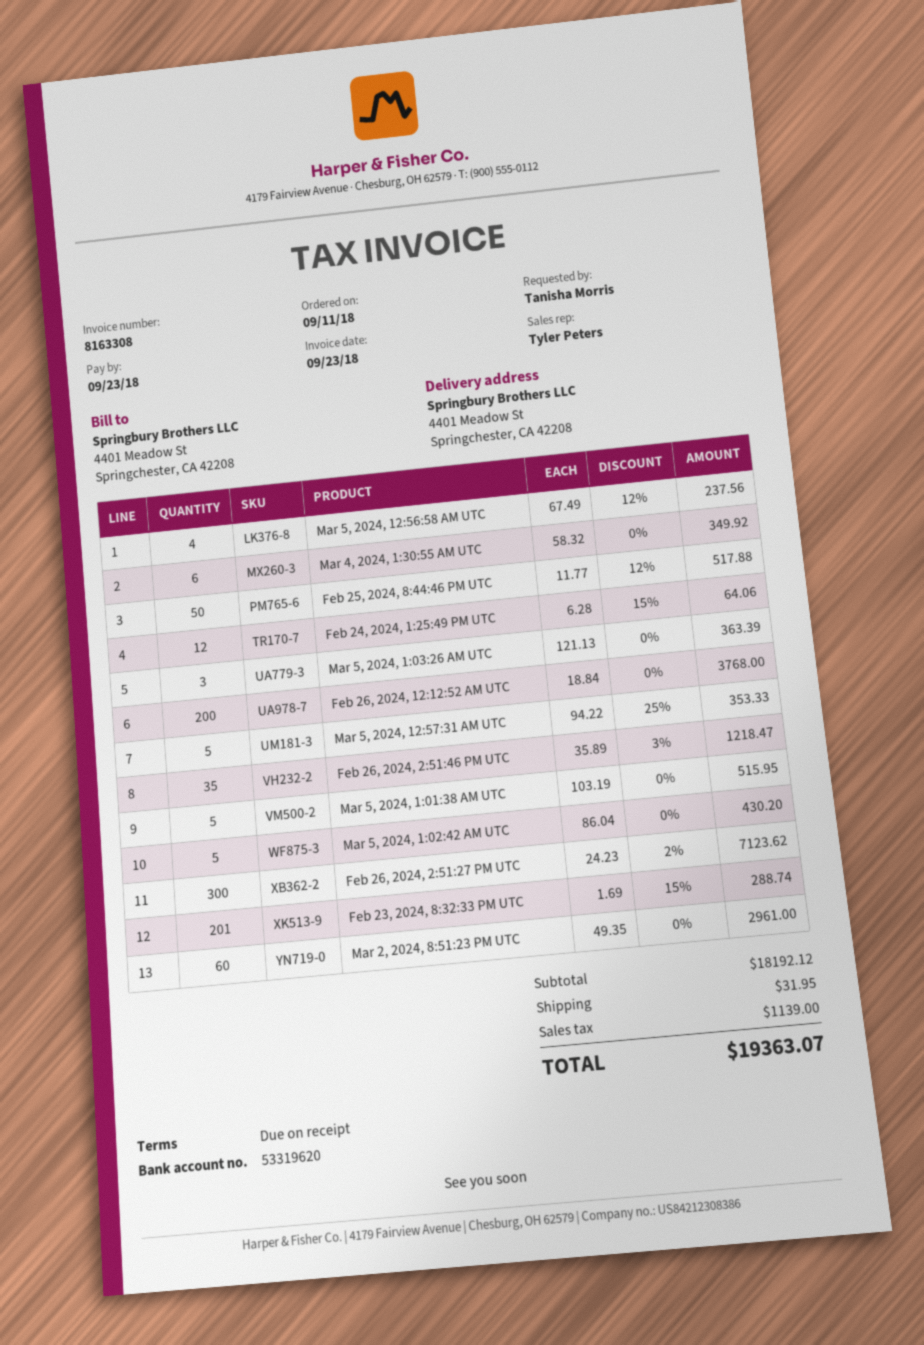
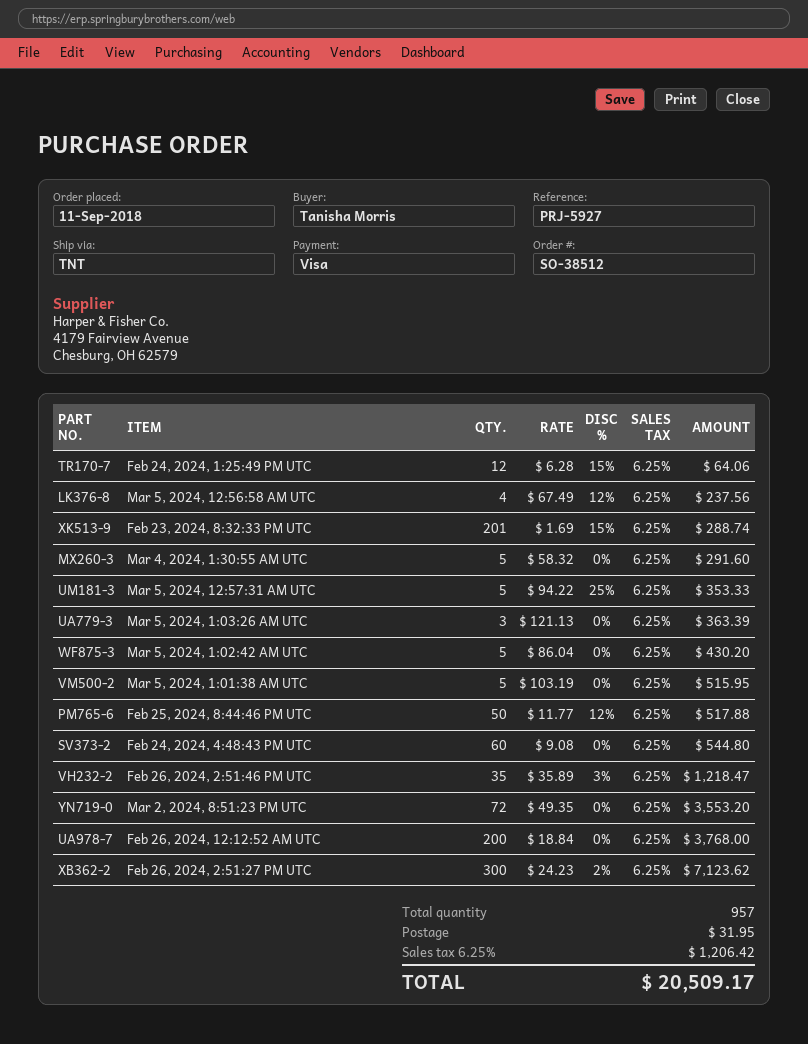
Mar 4, 2024, 1:30:55 AM UTC: 6 x 58.32 = 349.92 -> 5 x 58.32 = 291.60
Mar 2, 2024, 8:51:23 PM UTC: 60 x 49.35 = 2961.00 -> 72 x 49.35 = 3553.20
Feb 24, 2024, 4:48:43 PM UTC: none -> 60 x 9.08 = 544.80
tax: 1139.00 -> 1206.42
total: 19363.07 -> 20509.17

